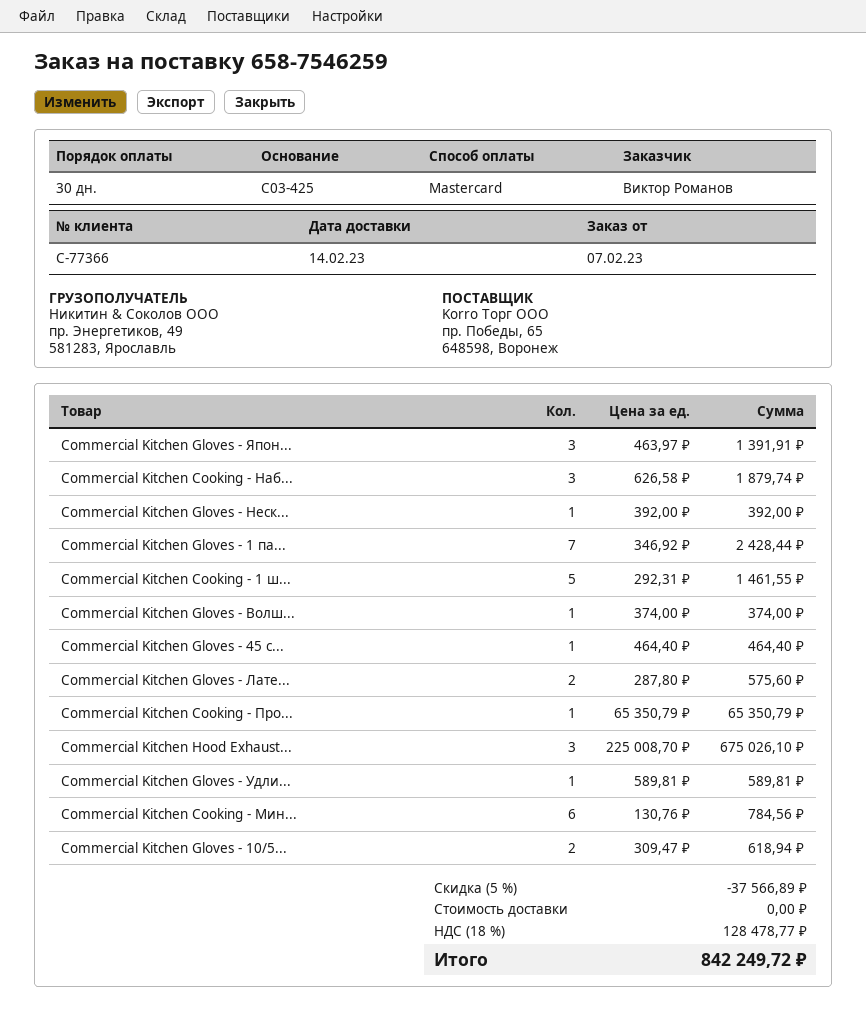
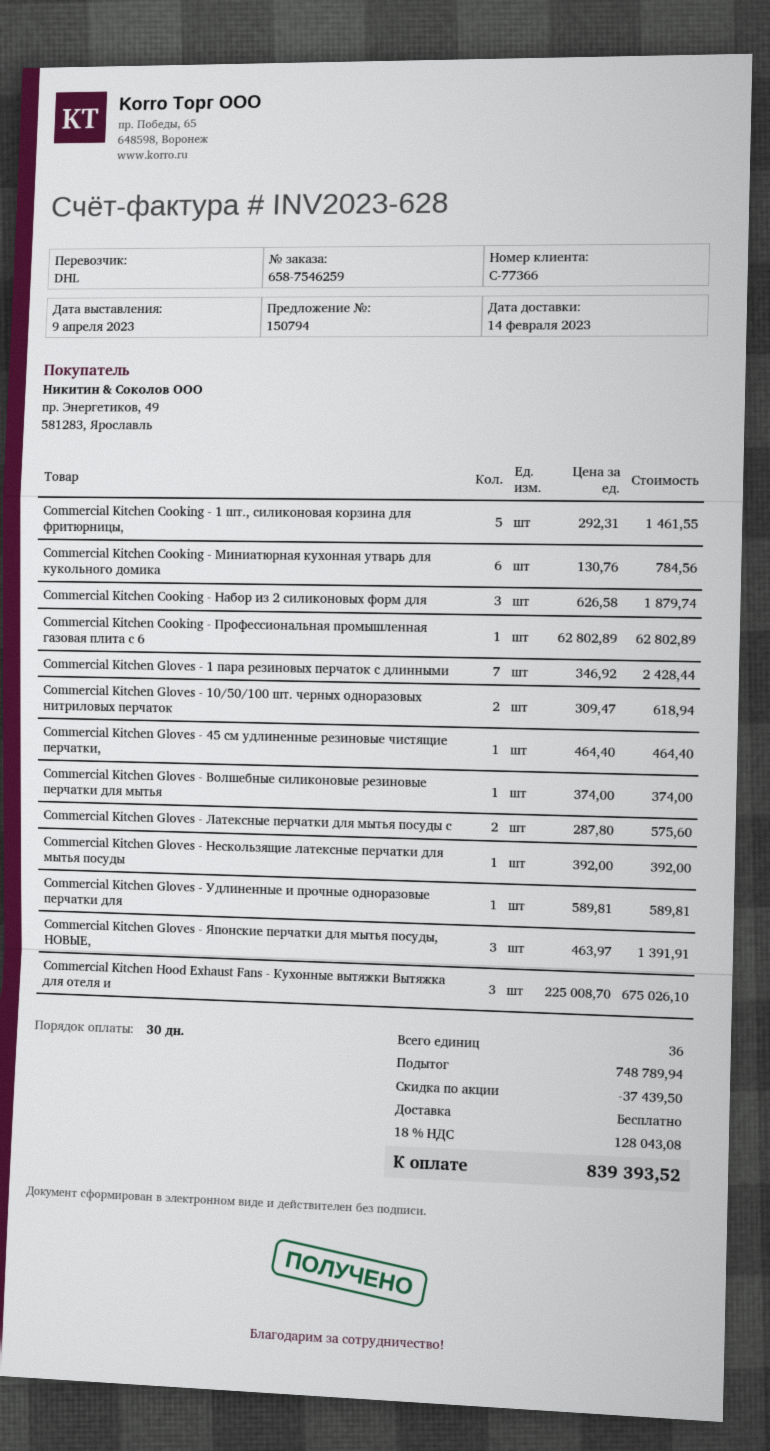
Commercial Kitchen Cooking - Про...: 1 x 65350.79 = 65350.79 -> 1 x 62802.89 = 62802.89
discount: 37566.89 -> 37439.50
tax: 18% = 128478.77 -> 18% = 128043.08
total: 842249.72 -> 839393.52

